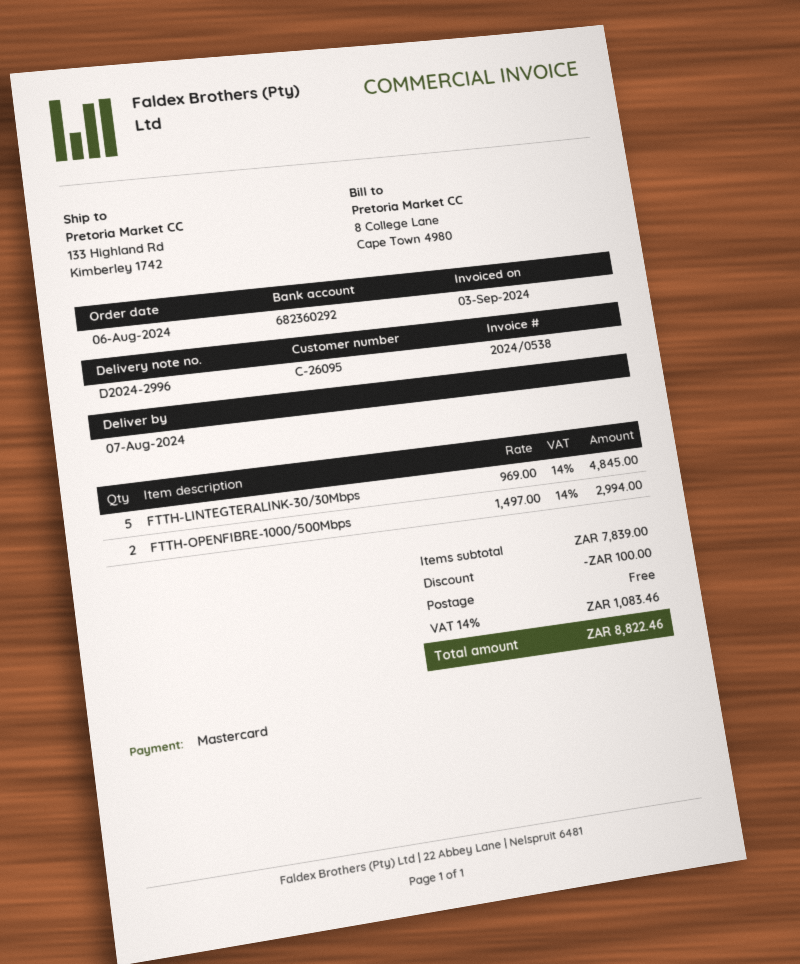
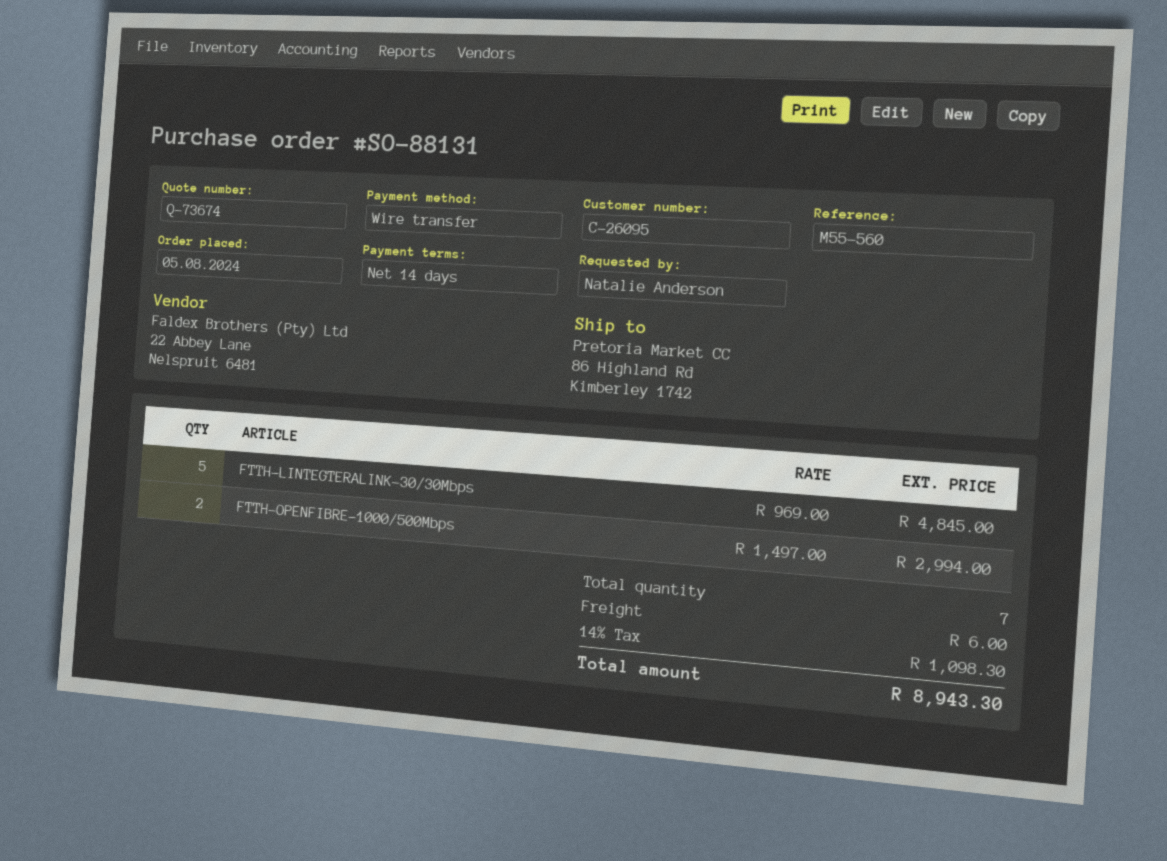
order date: 2024-08-06 -> 2024-08-05
payment method: Mastercard -> bank transfer
ship to: 133 Highland Rd, Kimberley 1742 -> 86 Highland Rd, Kimberley 1742
discount: 100.00 -> none
shipping: 0.00 -> 6.00
tax: 14% = 1083.46 -> 14% = 1098.30
total: 8822.46 -> 8943.30

